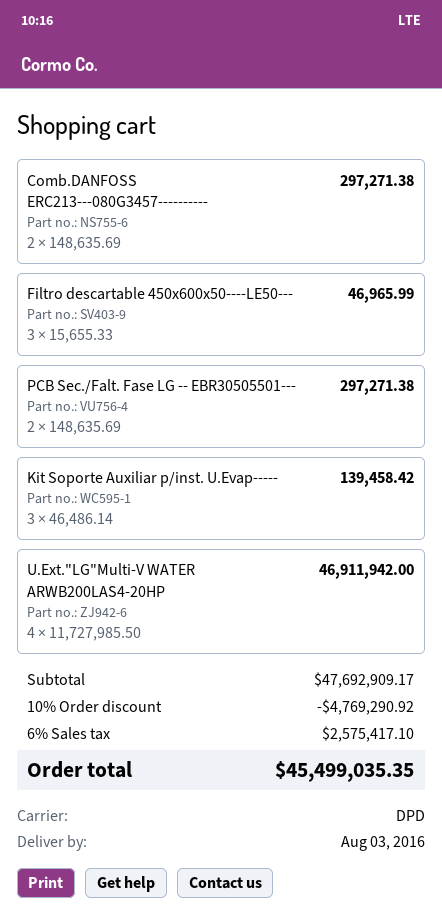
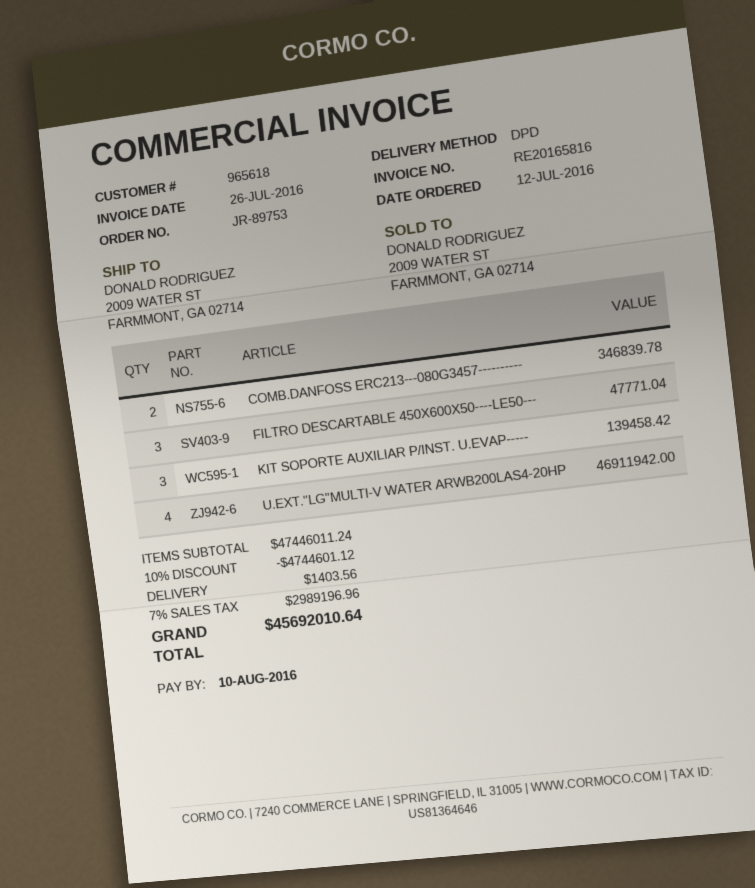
Comb.DANFOSS ERC213---080G3457----------: 2 for 297271.38 -> 2 for 346839.78
Filtro descartable 450x600x50----LE50---: 3 for 46965.99 -> 3 for 47771.04
PCB Sec./Falt. Fase LG -- EBR30505501---: 2 for 297271.38 -> none
subtotal: 47692909.17 -> 47446011.24
discount: 10% = 4769290.92 -> 10% = 4744601.12
shipping: none -> 1403.56
tax: 6% = 2575417.10 -> 7% = 2989196.96
total: 45499035.35 -> 45692010.64

